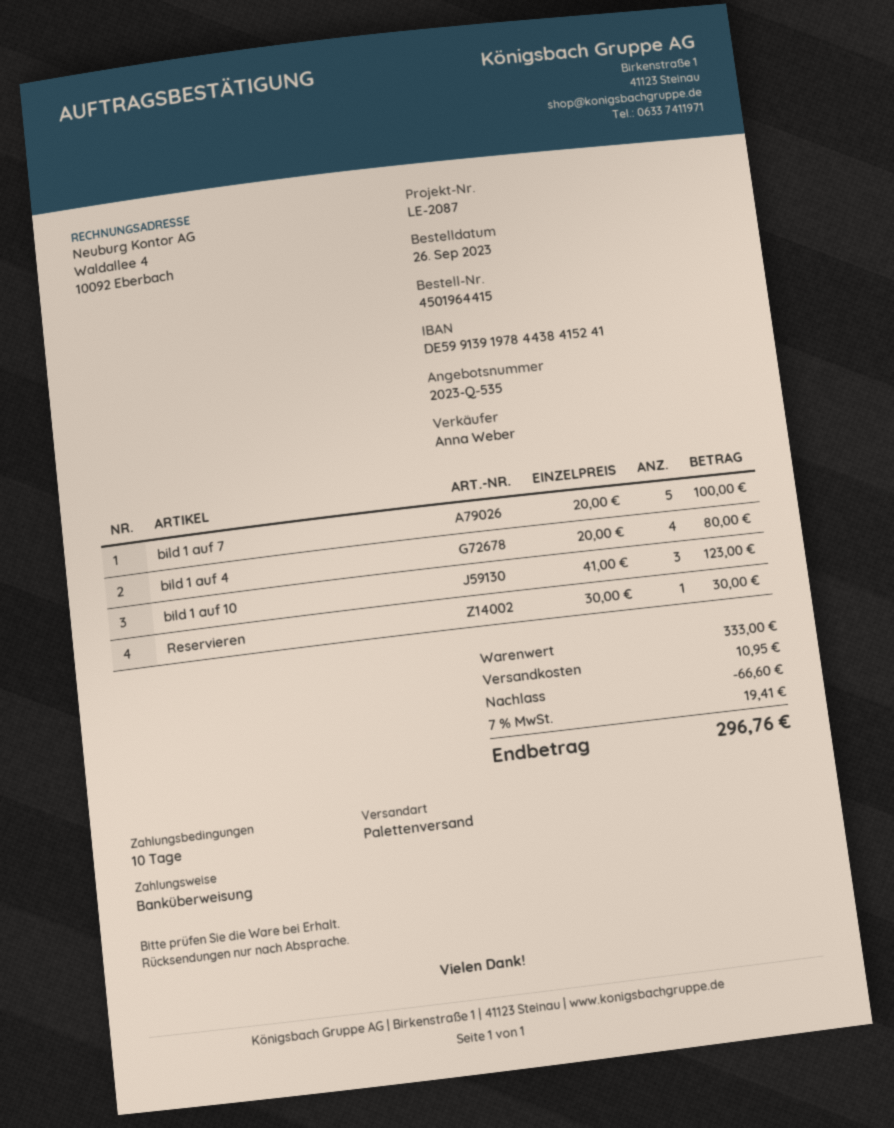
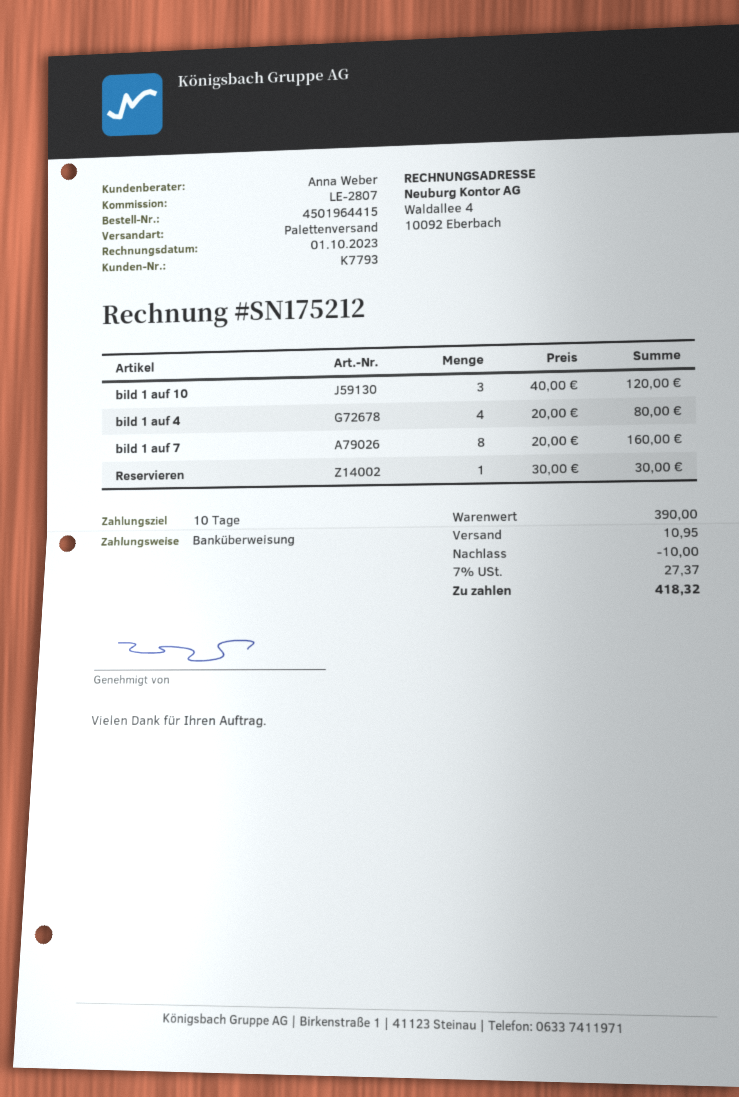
reference: LE-2087 -> LE-2807
bild 1 auf 7: 5 x 20.00 = 100.00 -> 8 x 20.00 = 160.00
bild 1 auf 10: 3 x 41.00 = 123.00 -> 3 x 40.00 = 120.00
subtotal: 333.00 -> 390.00
discount: 66.60 -> 10.00
tax: 7% = 19.41 -> 7% = 27.37
total: 296.76 -> 418.32

